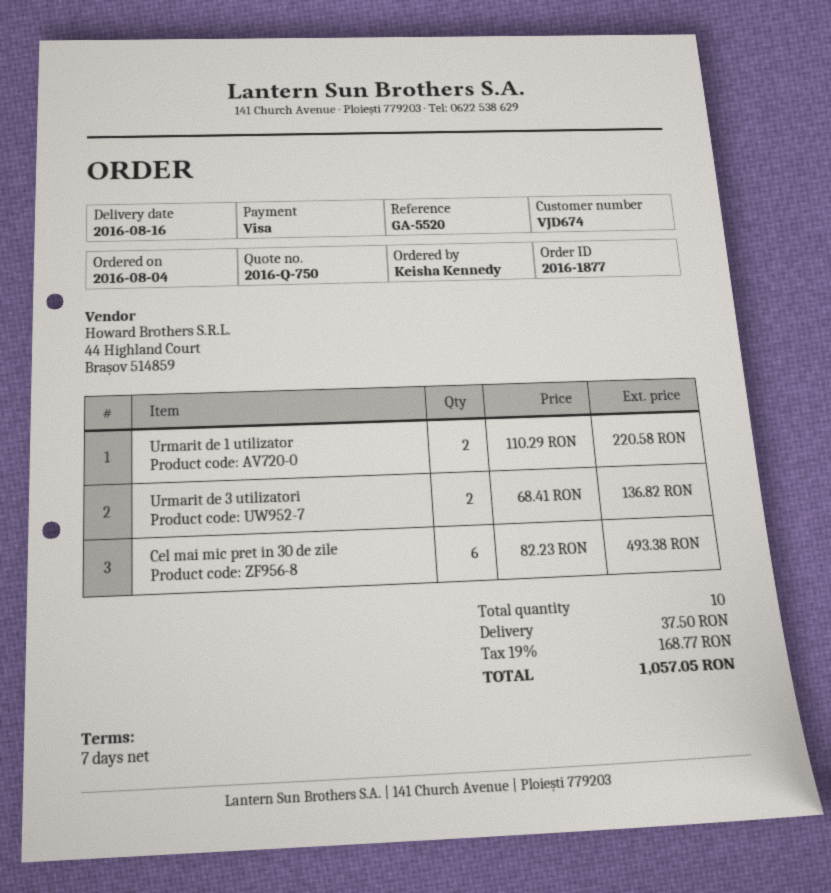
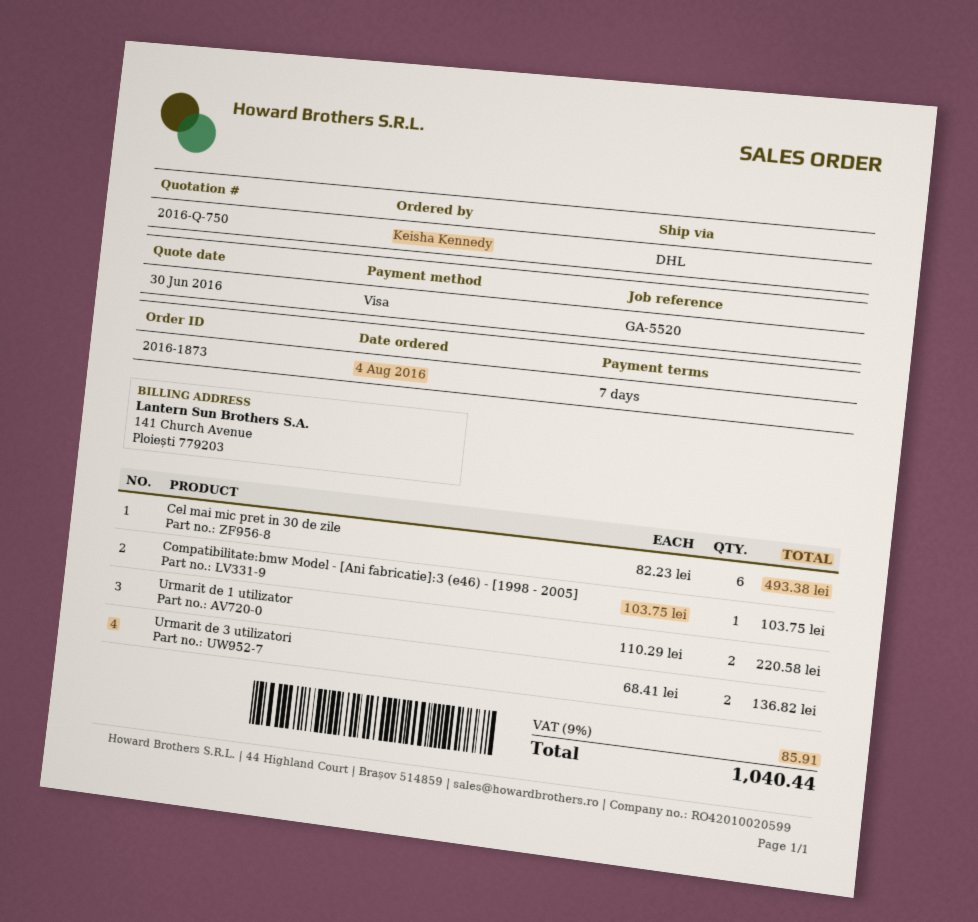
order number: 2016-1877 -> 2016-1873
Compatibilitate:bmw Model - [Ani fabricatie]:3 (e46) - [1998 - 2005]: none -> 1 x 103.75 = 103.75
shipping: 37.50 -> none
tax: 19% = 168.77 -> 9% = 85.91
total: 1057.05 -> 1040.44

